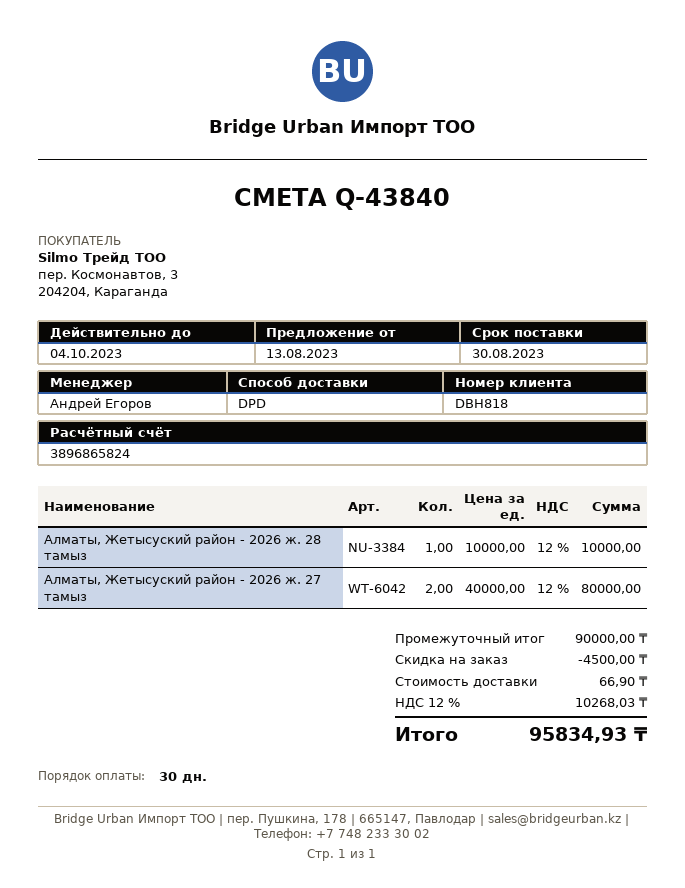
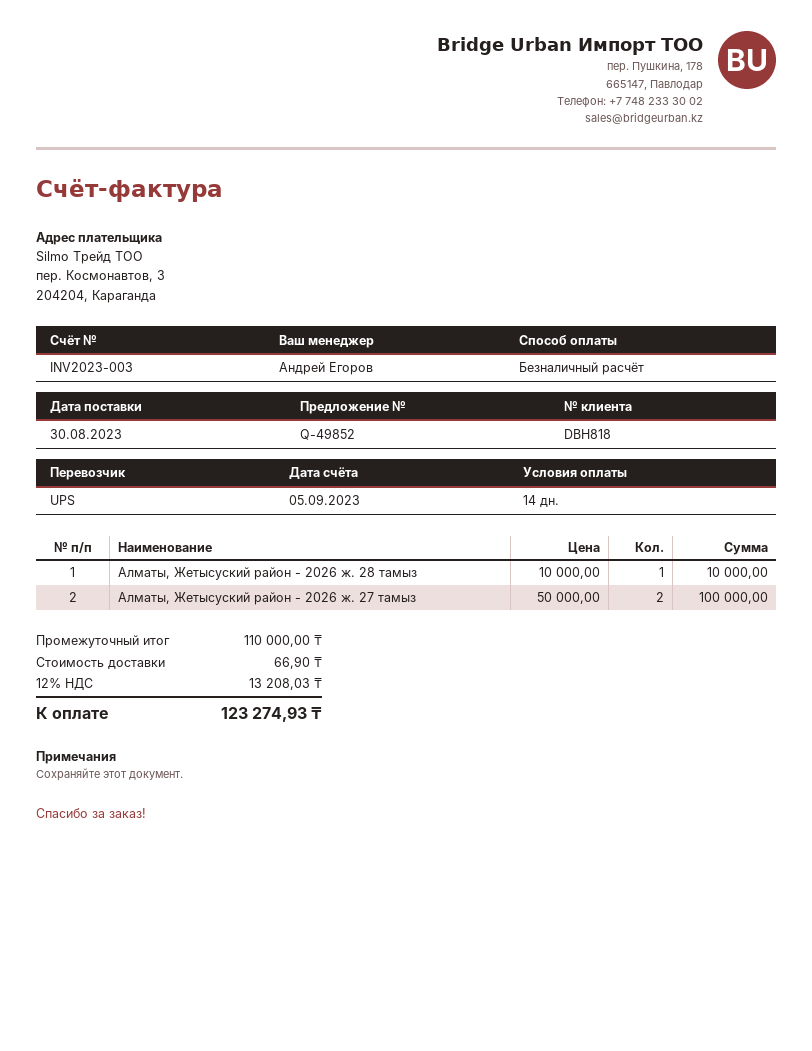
quote number: Q-43840 -> Q-49852
payment terms: 30 days -> 14 days
shipping method: DPD -> UPS
Алматы, Жетысуский район - 2026 ж. 27 тамыз: 2 x 40000.00 = 80000.00 -> 2 x 50000.00 = 100000.00
subtotal: 90000.00 -> 110000.00
discount: 4500.00 -> none
tax: 12% = 10268.03 -> 12% = 13208.03
total: 95834.93 -> 123274.93

